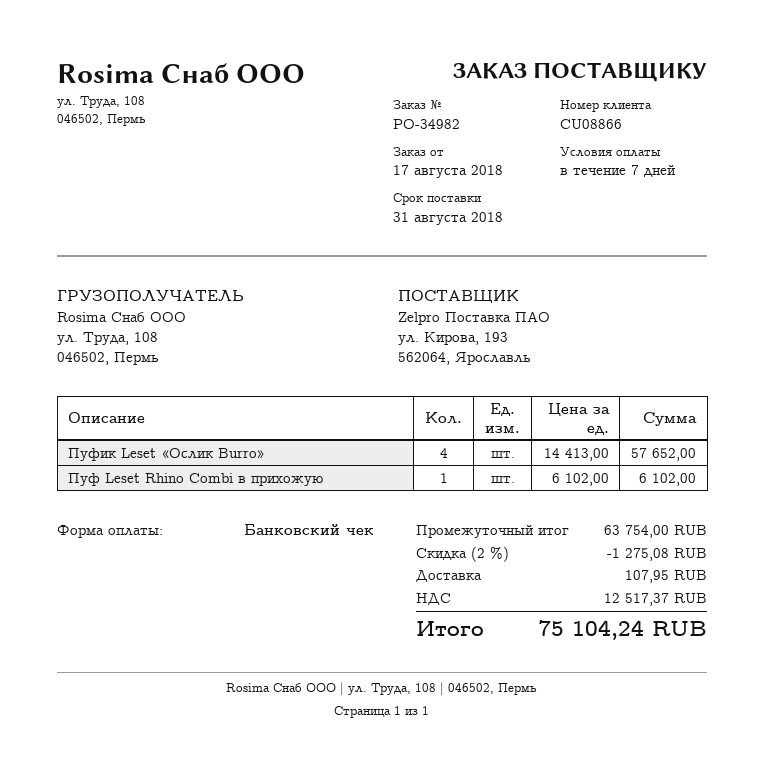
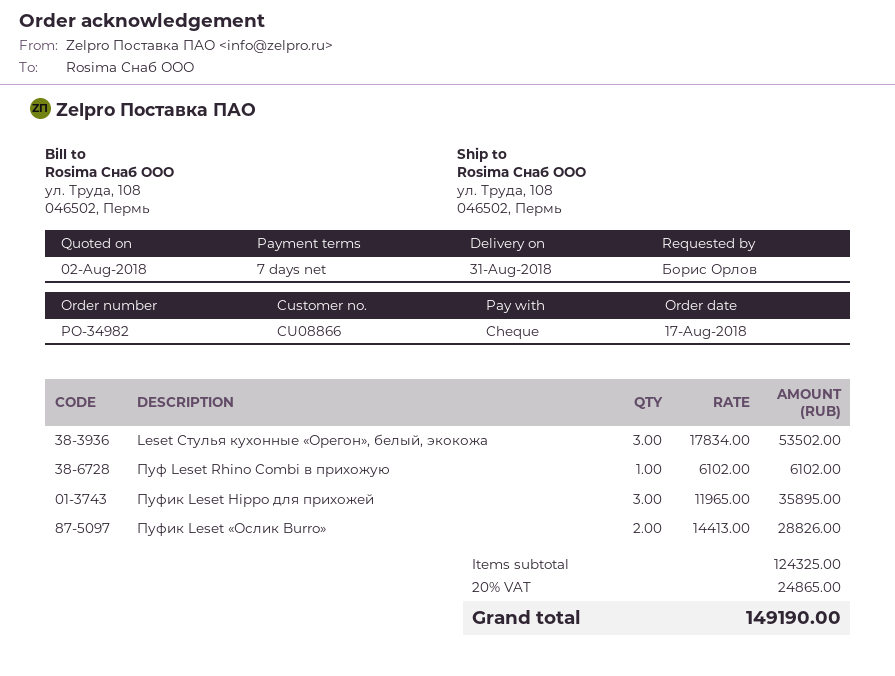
Пуфик Leset «Ослик Burro»: 4 x 14413.00 = 57652.00 -> 2 x 14413.00 = 28826.00
Leset Стулья кухонные «Орегон», белый, экокожа: none -> 3 x 17834.00 = 53502.00
Пуфик Leset Hippo для прихожей: none -> 3 x 11965.00 = 35895.00
subtotal: 63754.00 -> 124325.00
discount: 2% = 1275.08 -> none
shipping: 107.95 -> none
tax: 12517.37 -> 24865.00
total: 75104.24 -> 149190.00

